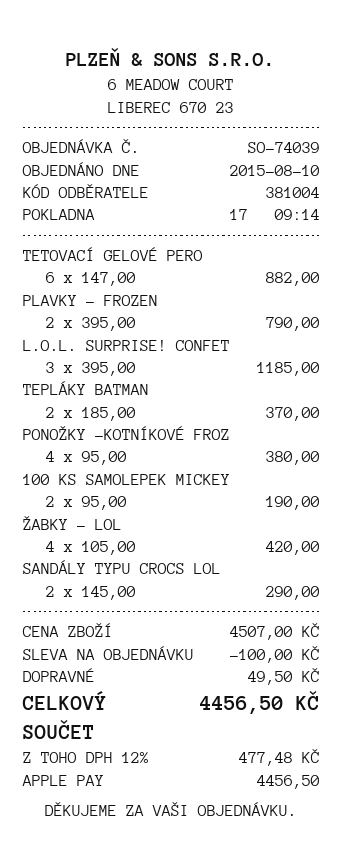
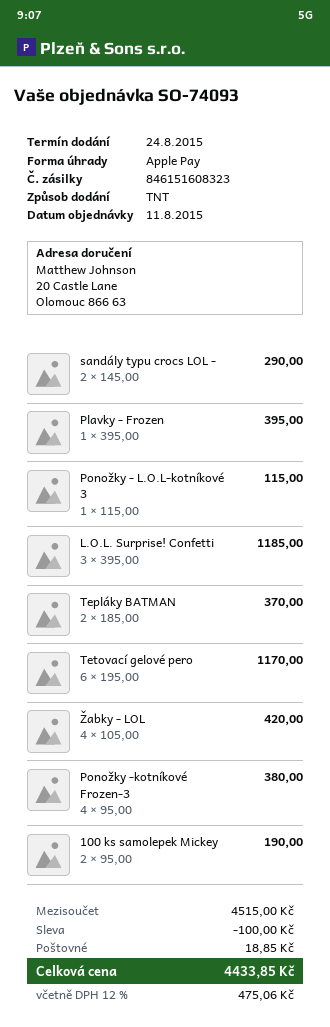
order number: SO-74039 -> SO-74093
order date: 2015-08-10 -> 2015-08-11
TETOVACÍ GELOVÉ PERO: 6 x 147.00 = 882.00 -> 6 x 195.00 = 1170.00
PLAVKY - FROZEN: 2 x 395.00 = 790.00 -> 1 x 395.00 = 395.00
Ponožky - L.O.L-kotníkové 3: none -> 1 x 115.00 = 115.00
subtotal: 4507.00 -> 4515.00
shipping: 49.50 -> 18.85
tax: 12% = 477.48 -> 12% = 475.06
total: 4456.50 -> 4433.85

